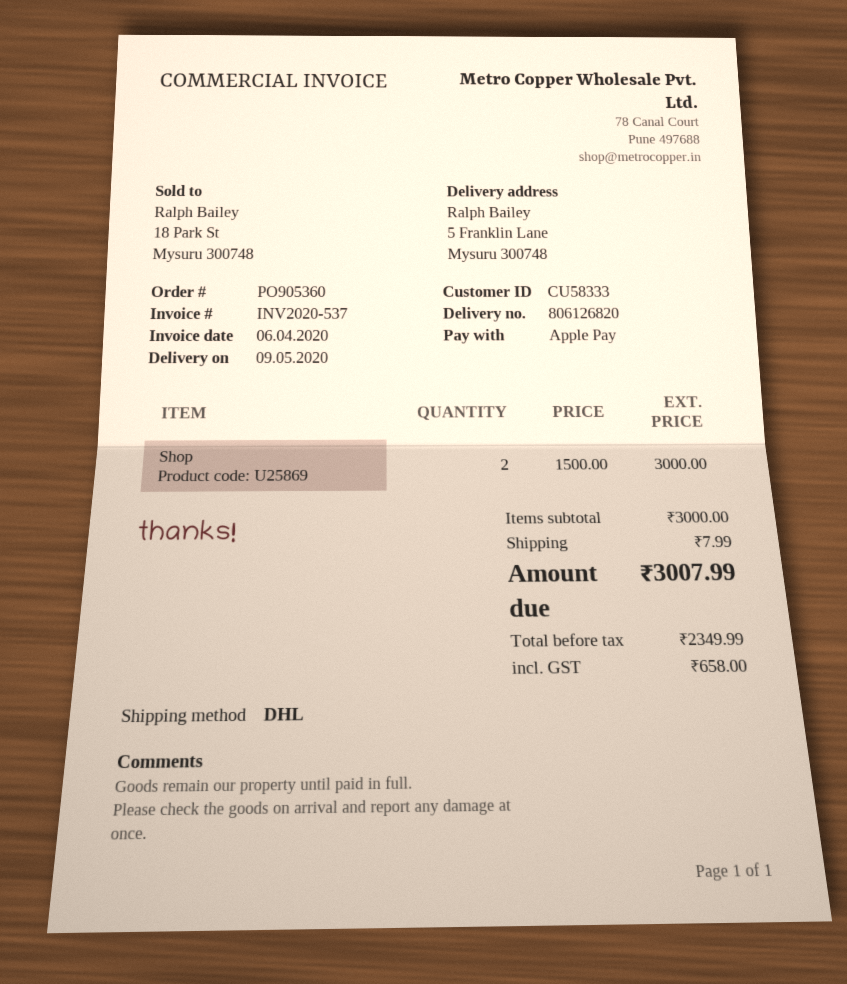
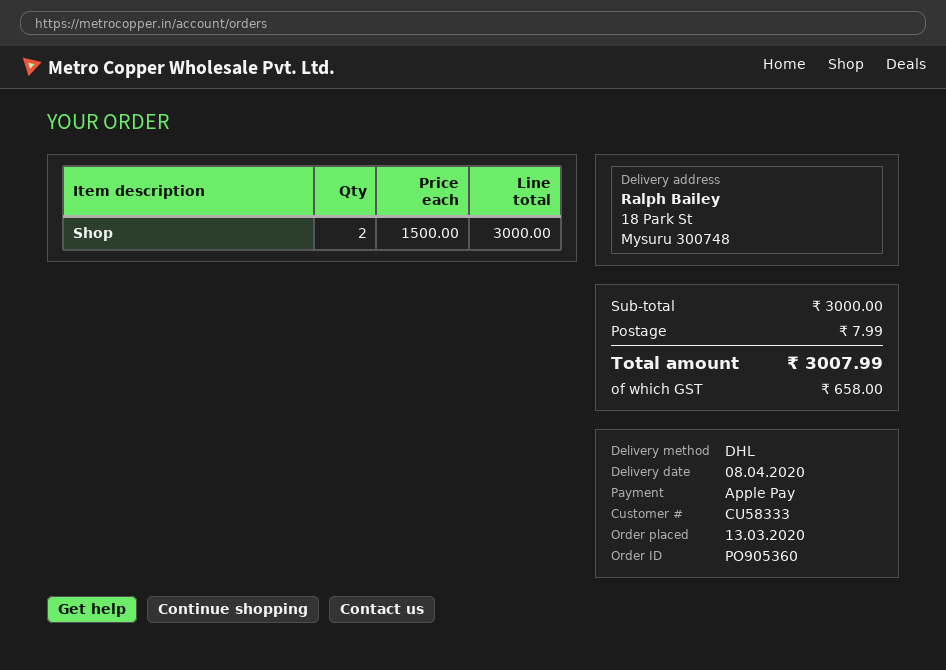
delivery date: 2020-05-09 -> 2020-04-08
ship to: 5 Franklin Lane, Mysuru 300748 -> 18 Park St, Mysuru 300748

